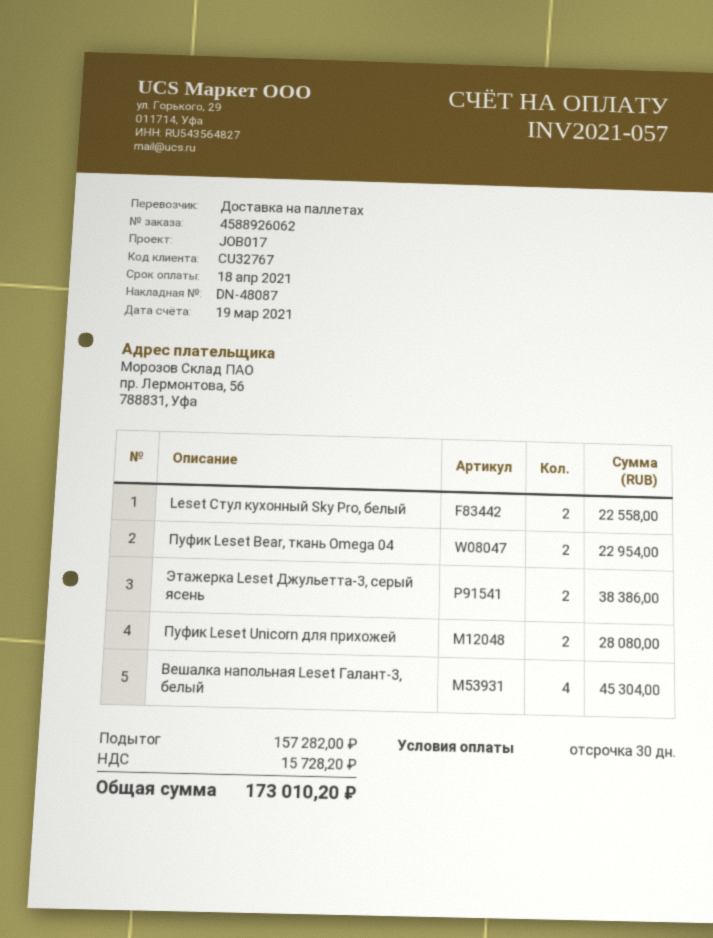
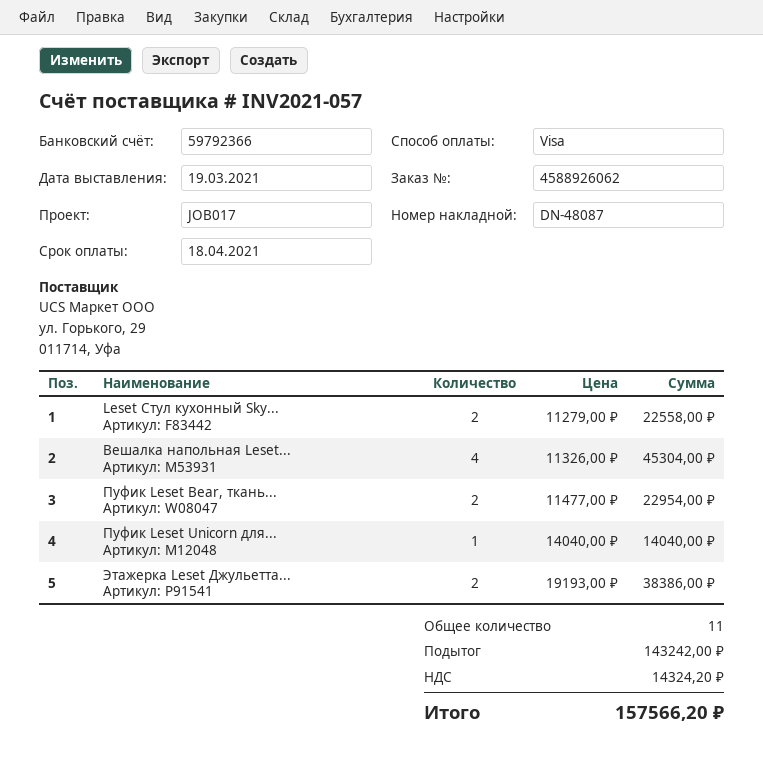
Пуфик Leset Unicorn для прихожей: 2 for 28080.00 -> 1 for 14040.00
subtotal: 157282.00 -> 143242.00
tax: 15728.20 -> 14324.20
total: 173010.20 -> 157566.20

